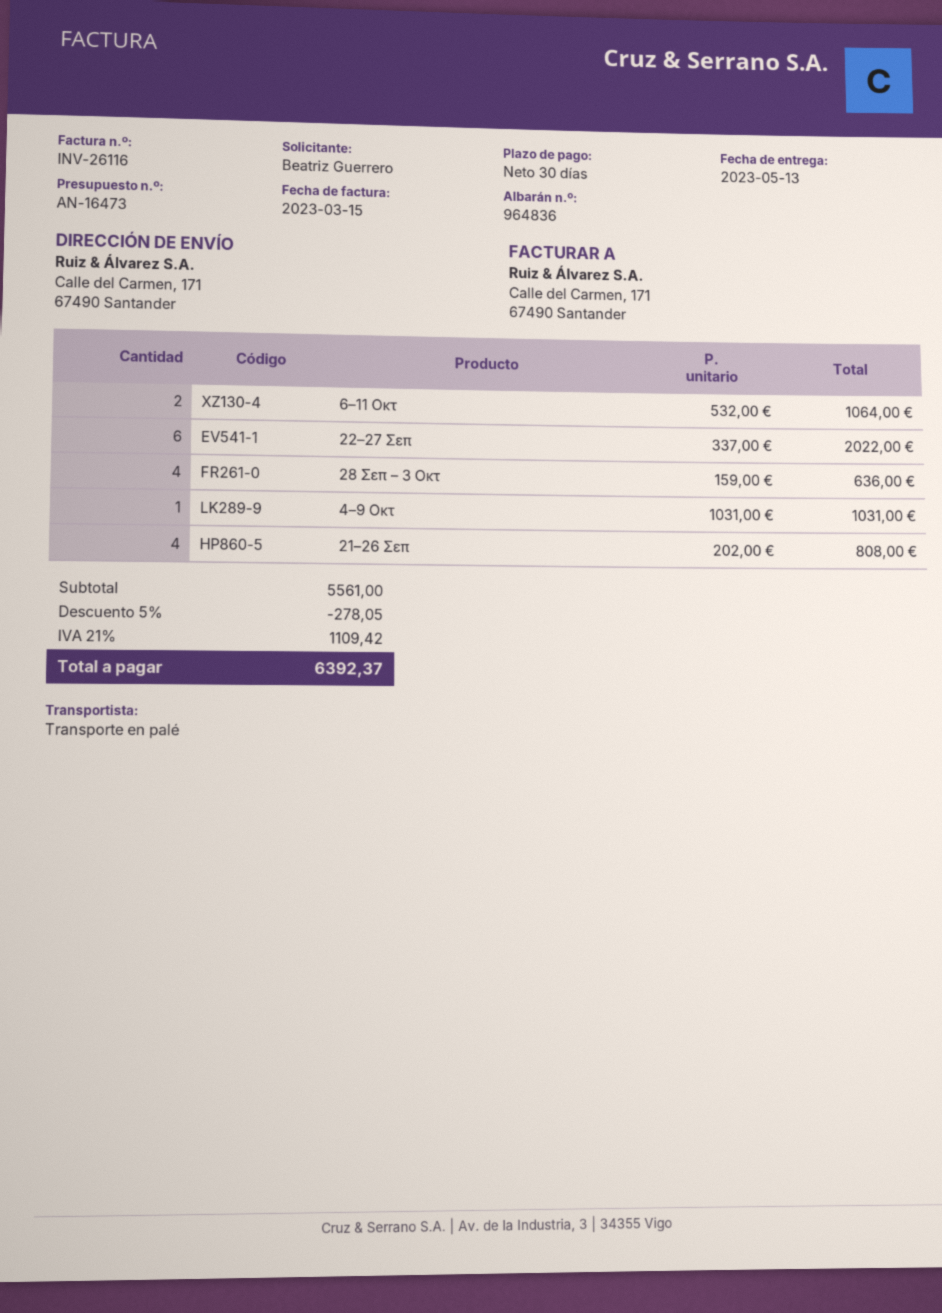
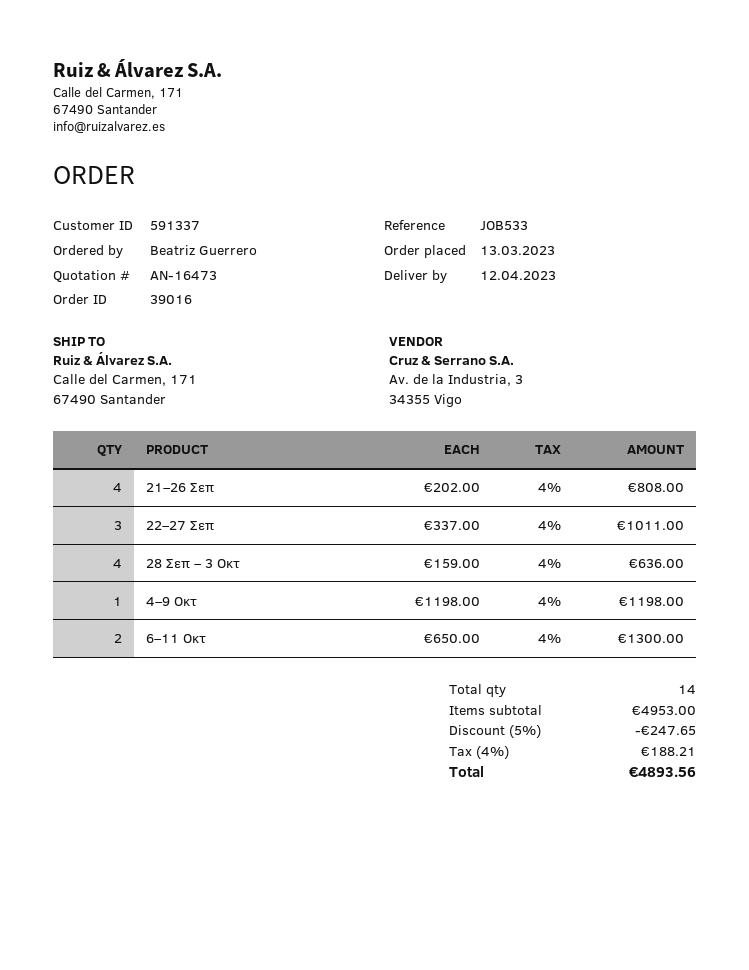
delivery date: 2023-05-13 -> 2023-04-12
6–11 Οκτ: 2 x 532.00 = 1064.00 -> 2 x 650.00 = 1300.00
22–27 Σεπ: 6 x 337.00 = 2022.00 -> 3 x 337.00 = 1011.00
4–9 Οκτ: 1 x 1031.00 = 1031.00 -> 1 x 1198.00 = 1198.00
subtotal: 5561.00 -> 4953.00
discount: 5% = 278.05 -> 5% = 247.65
tax: 21% = 1109.42 -> 4% = 188.21
total: 6392.37 -> 4893.56

